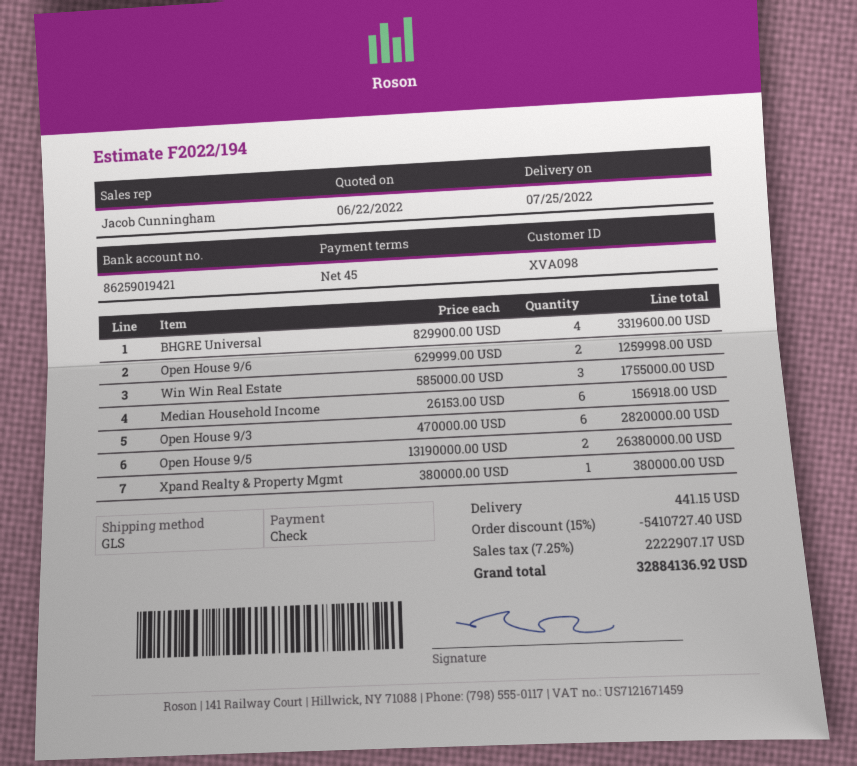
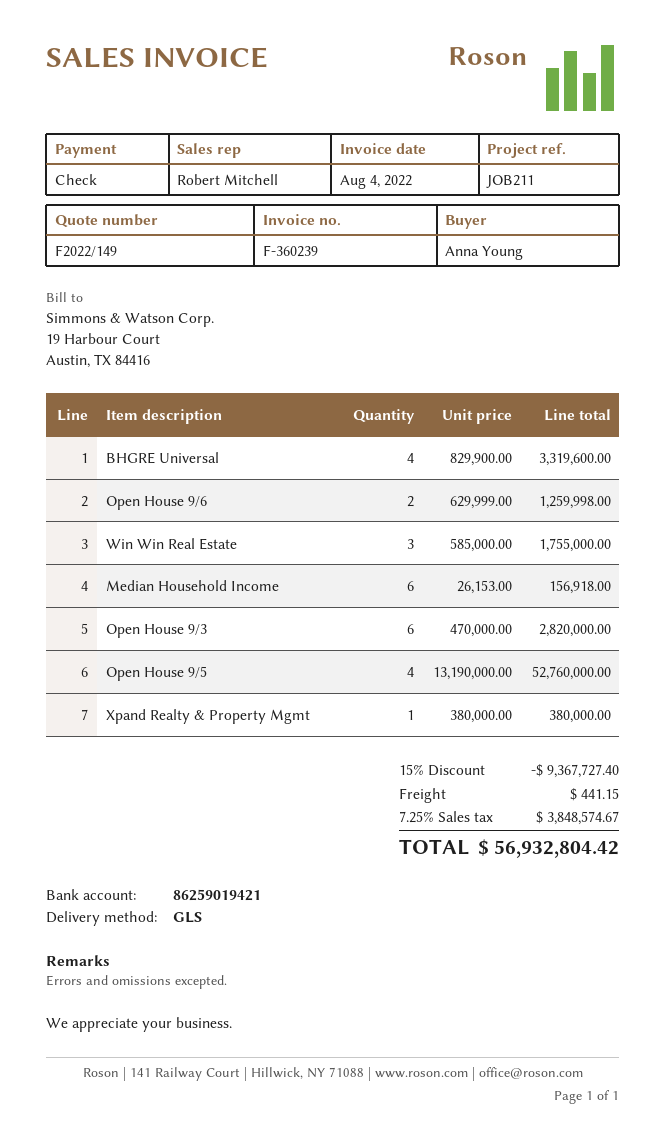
quote number: F2022/194 -> F2022/149
sales rep: Jacob Cunningham -> Robert Mitchell
Open House 9/5: 2 x 13190000.00 = 26380000.00 -> 4 x 13190000.00 = 52760000.00
discount: 15% = 5410727.40 -> 15% = 9367727.40
tax: 7.25% = 2222907.17 -> 7.25% = 3848574.67
total: 32884136.92 -> 56932804.42

